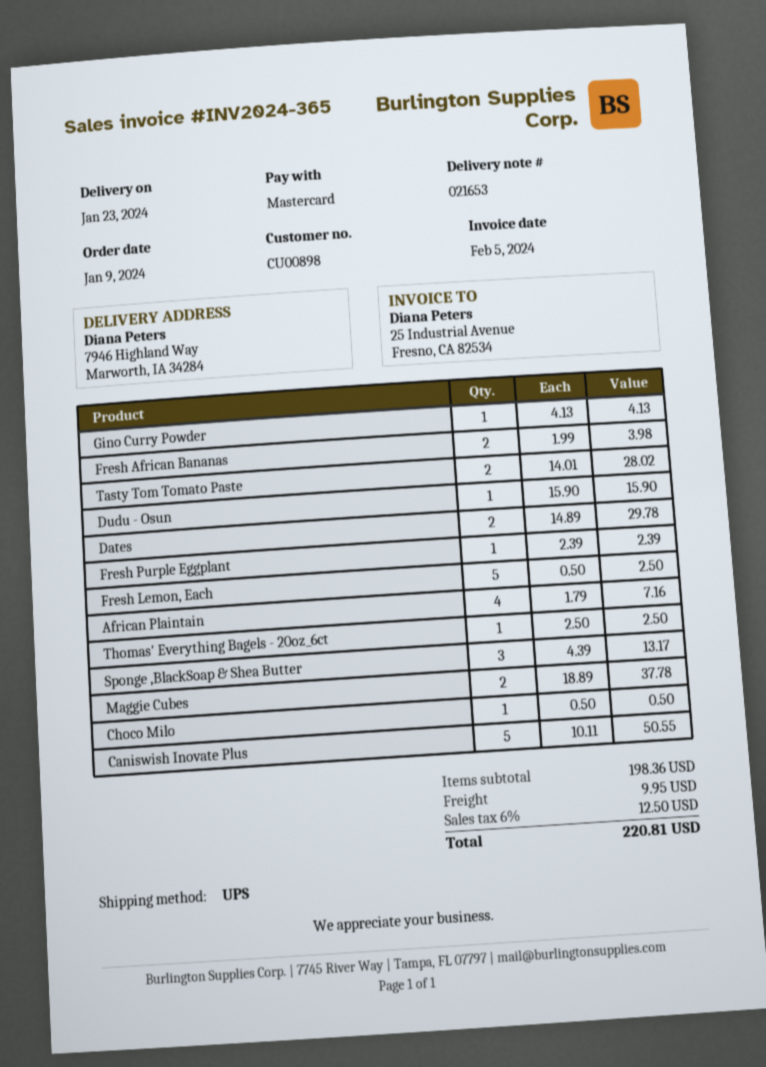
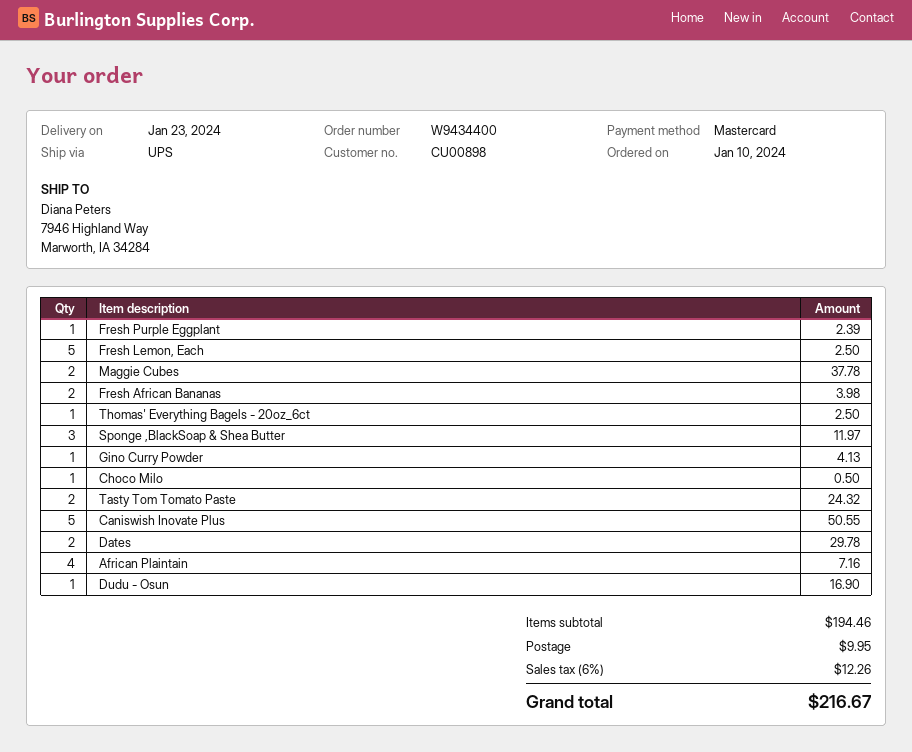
order date: 2024-01-09 -> 2024-01-10
Tasty Tom Tomato Paste: 2 for 28.02 -> 2 for 24.32
Dudu - Osun: 1 for 15.90 -> 1 for 16.90
Sponge ,BlackSoap & Shea Butter: 3 for 13.17 -> 3 for 11.97
subtotal: 198.36 -> 194.46
tax: 6% = 12.50 -> 6% = 12.26
total: 220.81 -> 216.67

